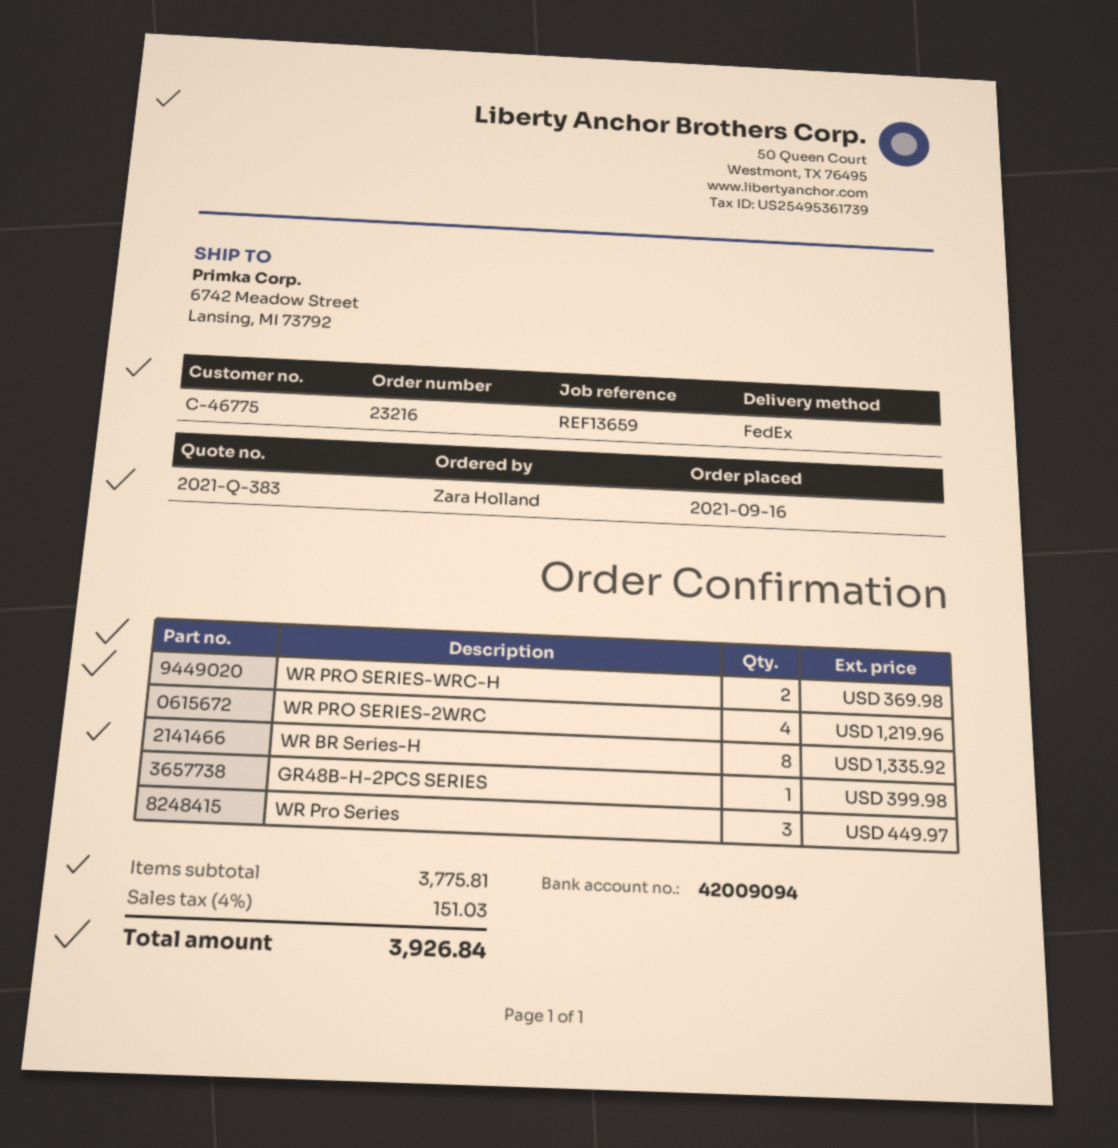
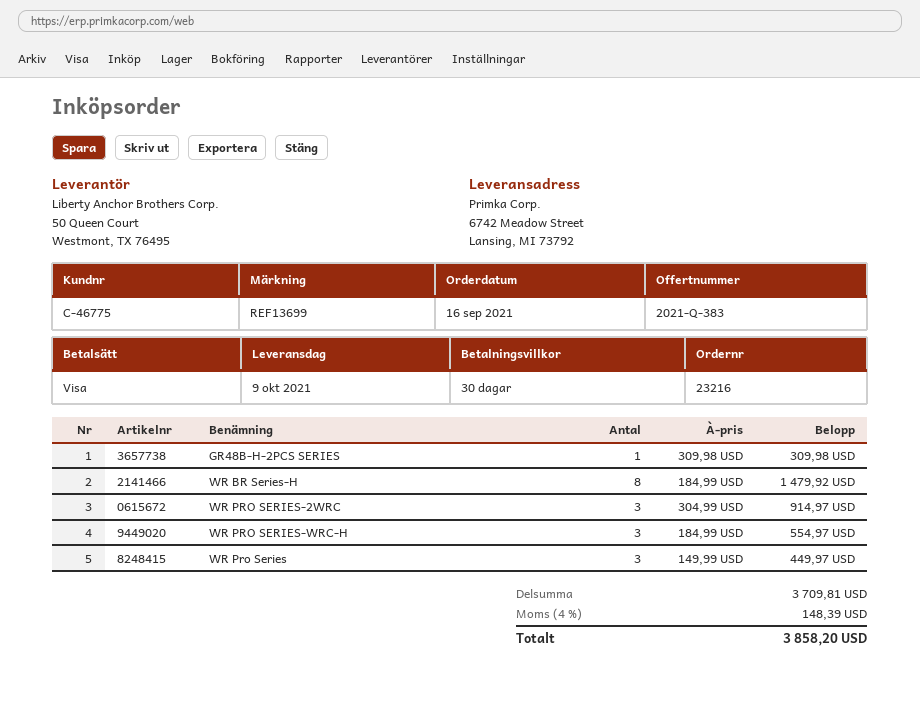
reference: REF13659 -> REF13699
WR PRO SERIES-WRC-H: 2 for 369.98 -> 3 for 554.97
WR PRO SERIES-2WRC: 4 for 1219.96 -> 3 for 914.97
WR BR Series-H: 8 for 1335.92 -> 8 for 1479.92
GR48B-H-2PCS SERIES: 1 for 399.98 -> 1 for 309.98
subtotal: 3775.81 -> 3709.81
tax: 4% = 151.03 -> 4% = 148.39
total: 3926.84 -> 3858.20

